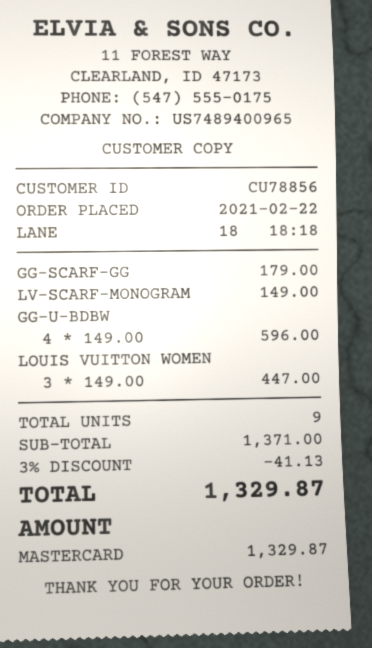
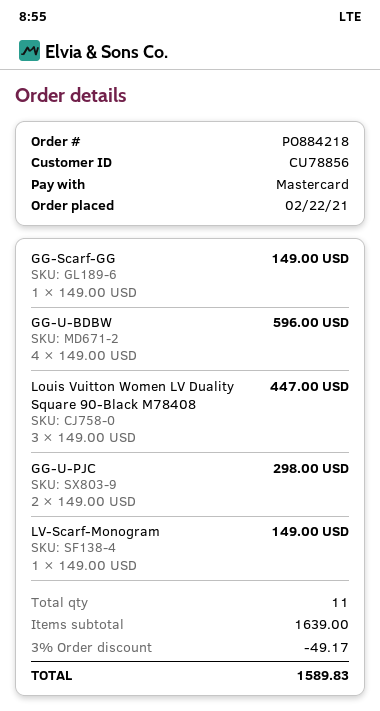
GG-SCARF-GG: 1 x 179.00 = 179.00 -> 1 x 149.00 = 149.00
GG-U-PJC: none -> 2 x 149.00 = 298.00
total quantity: 9 -> 11
subtotal: 1371.00 -> 1639.00
discount: 3% = 41.13 -> 3% = 49.17
total: 1329.87 -> 1589.83

